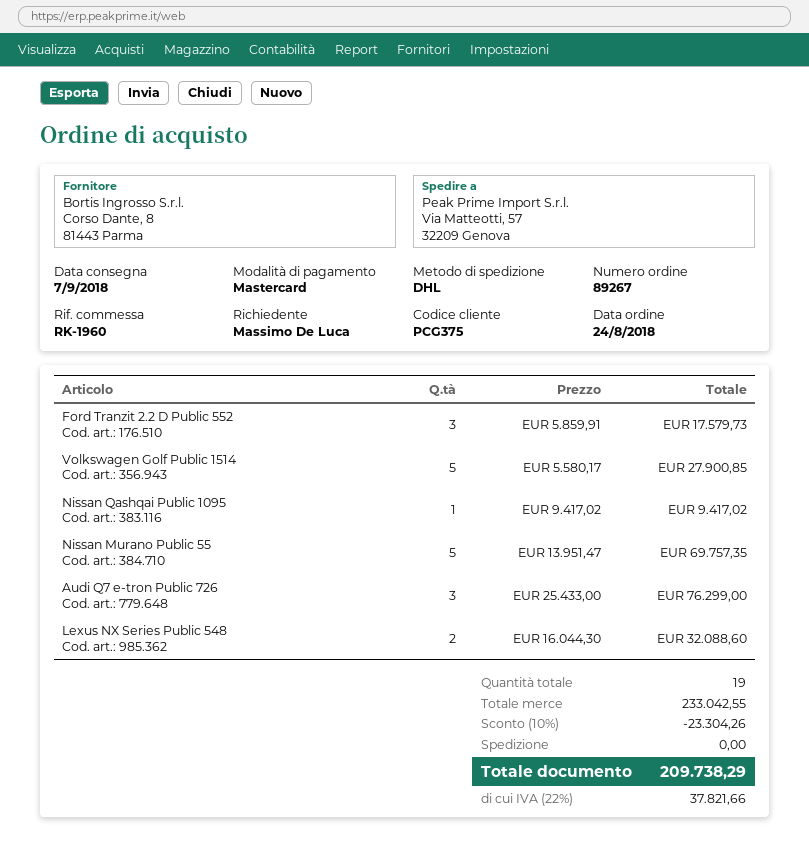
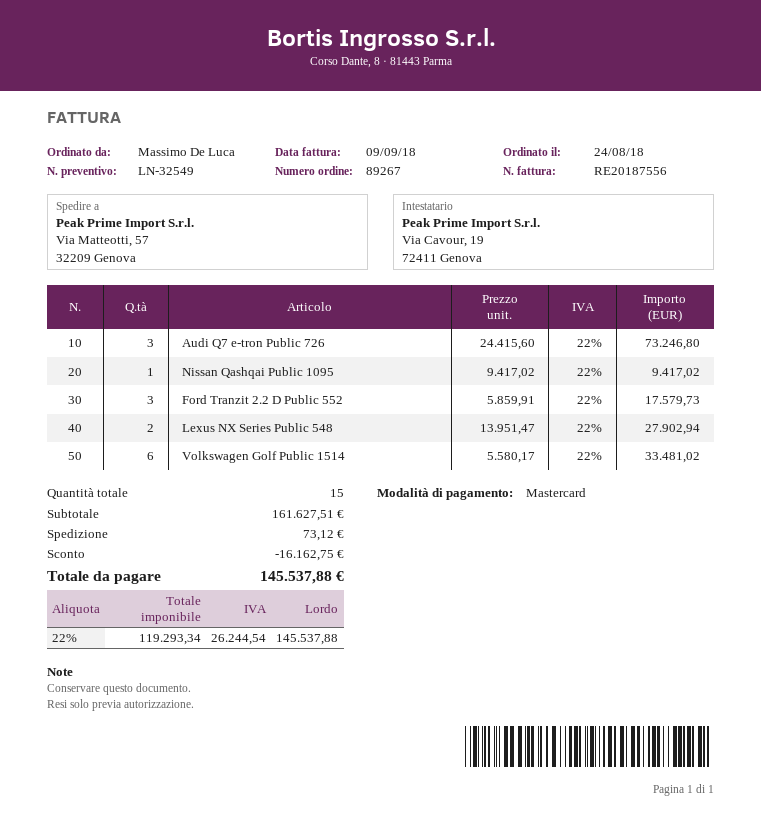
Volkswagen Golf Public 1514: 5 x 5580.17 = 27900.85 -> 6 x 5580.17 = 33481.02
Nissan Murano Public 55: 5 x 13951.47 = 69757.35 -> none
Audi Q7 e-tron Public 726: 3 x 25433.00 = 76299.00 -> 3 x 24415.60 = 73246.80
Lexus NX Series Public 548: 2 x 16044.30 = 32088.60 -> 2 x 13951.47 = 27902.94
total quantity: 19 -> 15
subtotal: 233042.55 -> 161627.51
discount: 23304.26 -> 16162.75
shipping: 0.00 -> 73.12
tax: 22% = 37821.66 -> 22% = 26244.54
total: 209738.29 -> 145537.88

